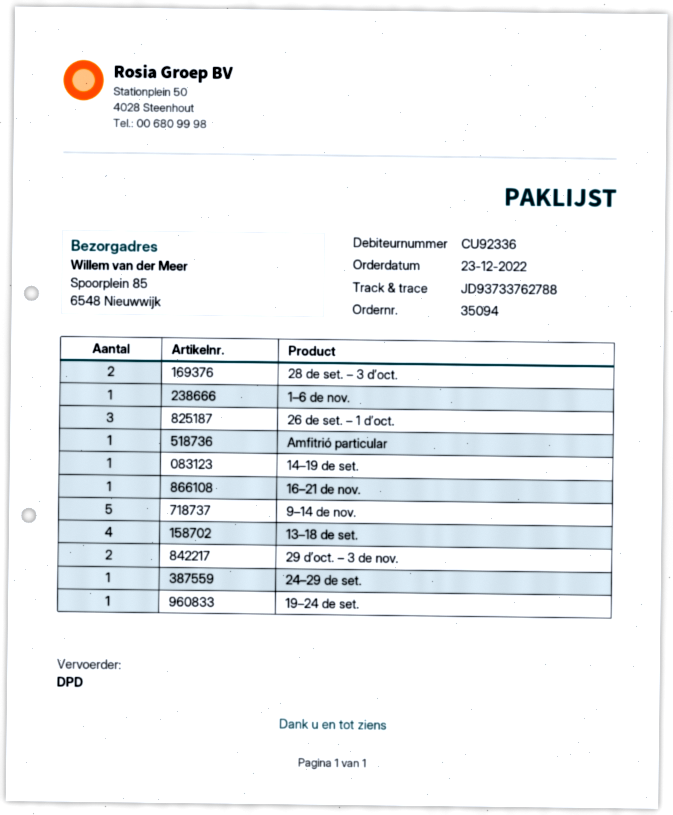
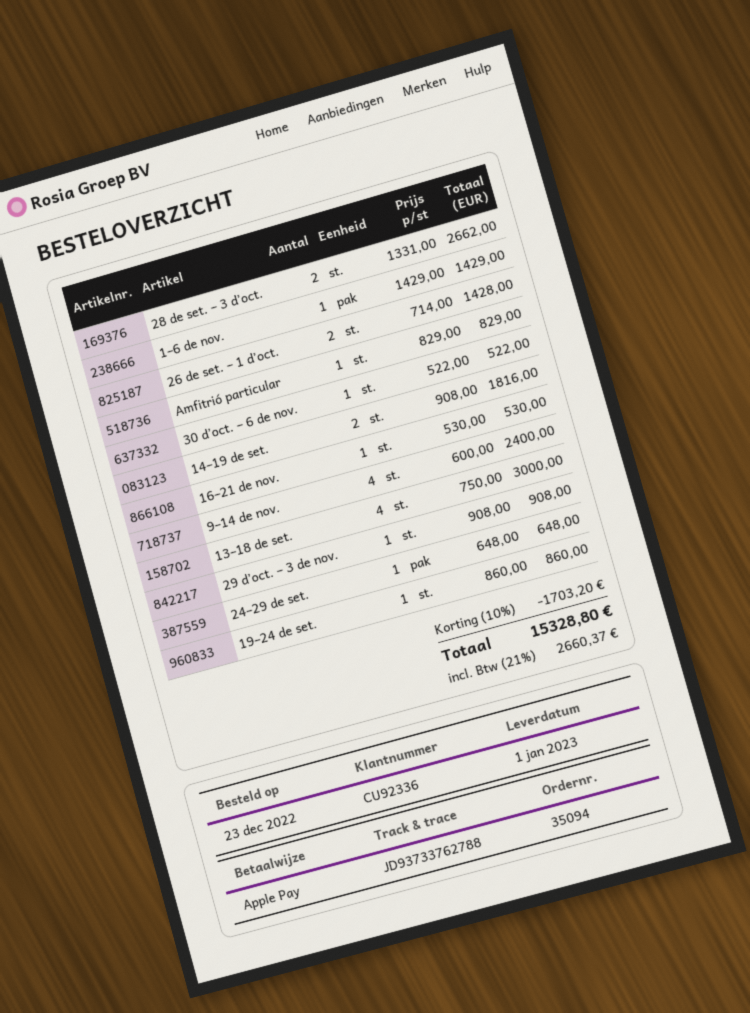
26 de set. – 1 d’oct.: 3 -> 2
14–19 de set.: 1 -> 2
9–14 de nov.: 5 -> 4
29 d’oct. – 3 de nov.: 2 -> 1
30 d’oct. – 6 de nov.: none -> 1

